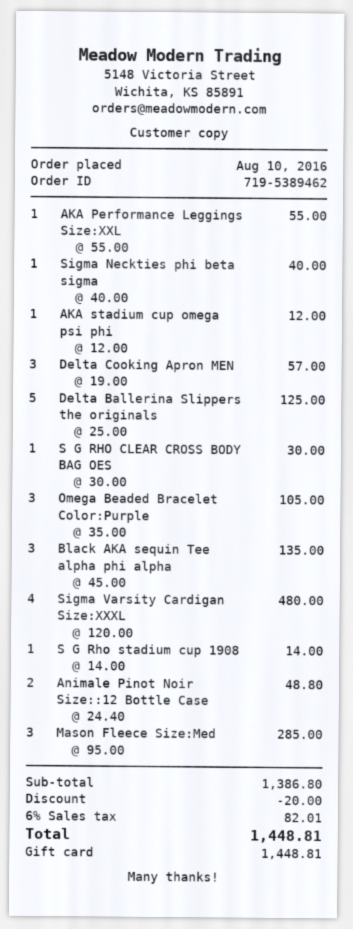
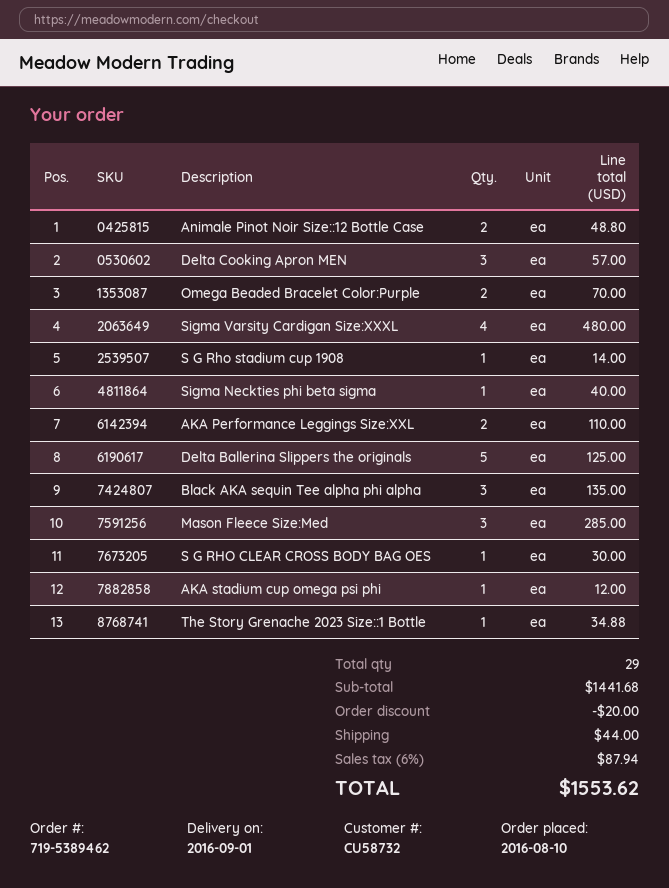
AKA Performance Leggings Size:XXL: 1 for 55.00 -> 2 for 110.00
Omega Beaded Bracelet Color:Purple: 3 for 105.00 -> 2 for 70.00
The Story Grenache 2023 Size::1 Bottle: none -> 1 for 34.88
subtotal: 1386.80 -> 1441.68
shipping: none -> 44.00
tax: 6% = 82.01 -> 6% = 87.94
total: 1448.81 -> 1553.62

